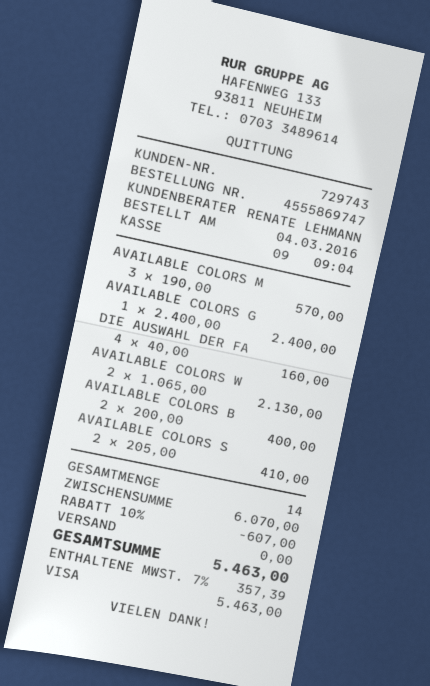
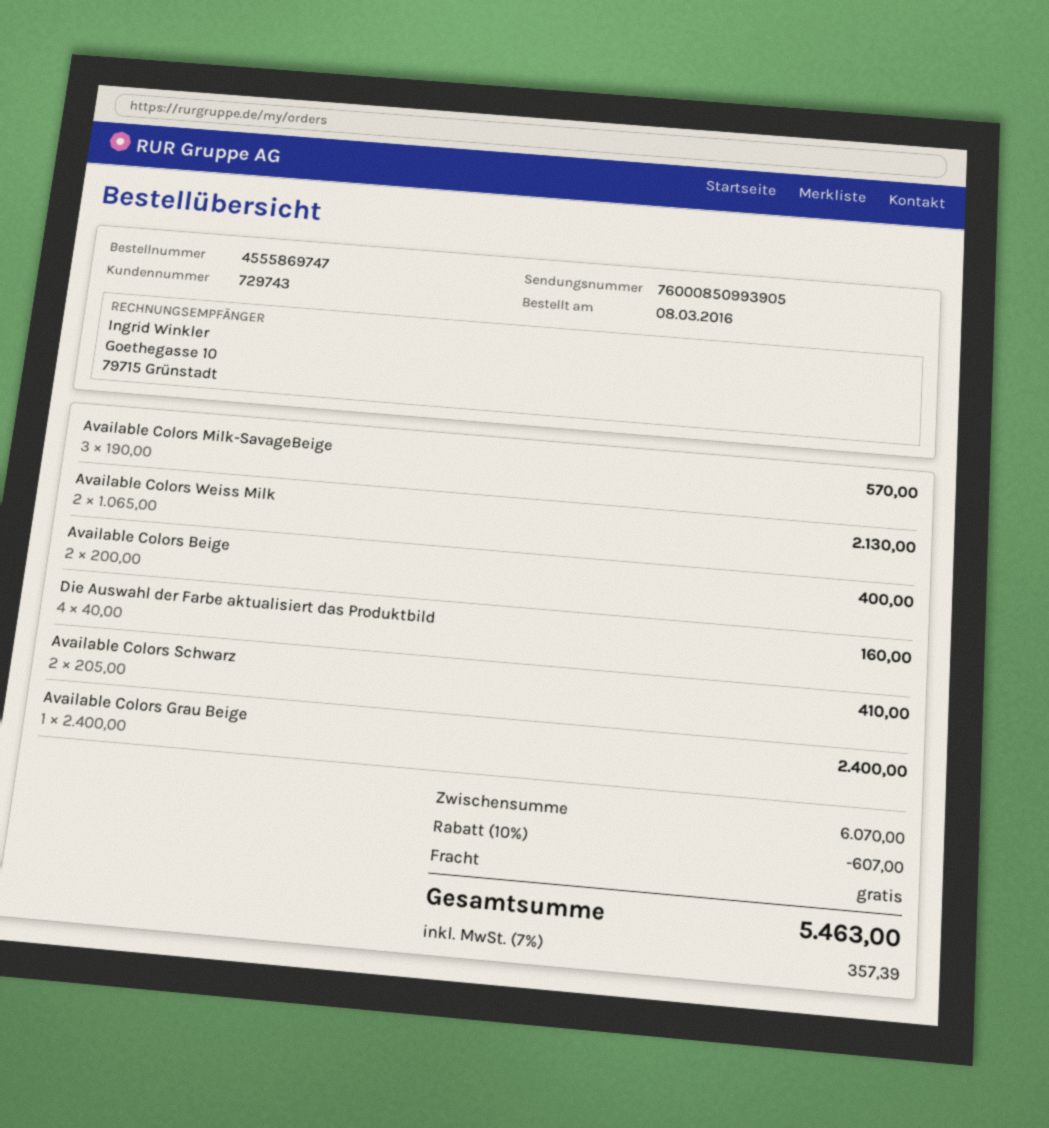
order date: 2016-03-04 -> 2016-03-08

